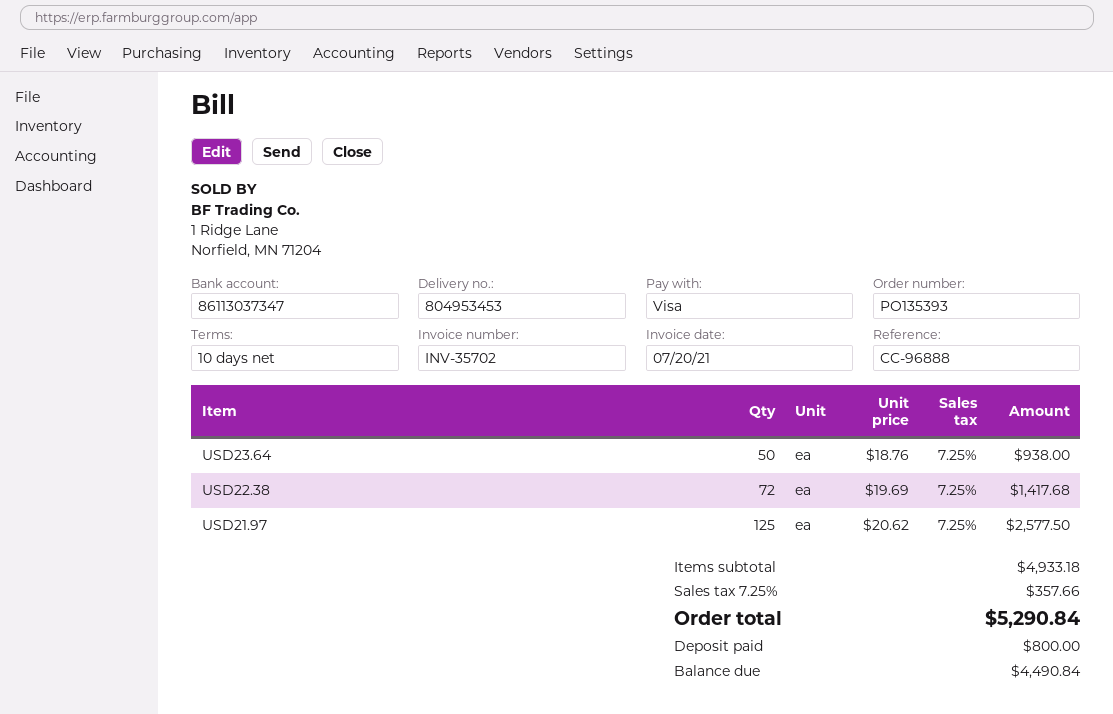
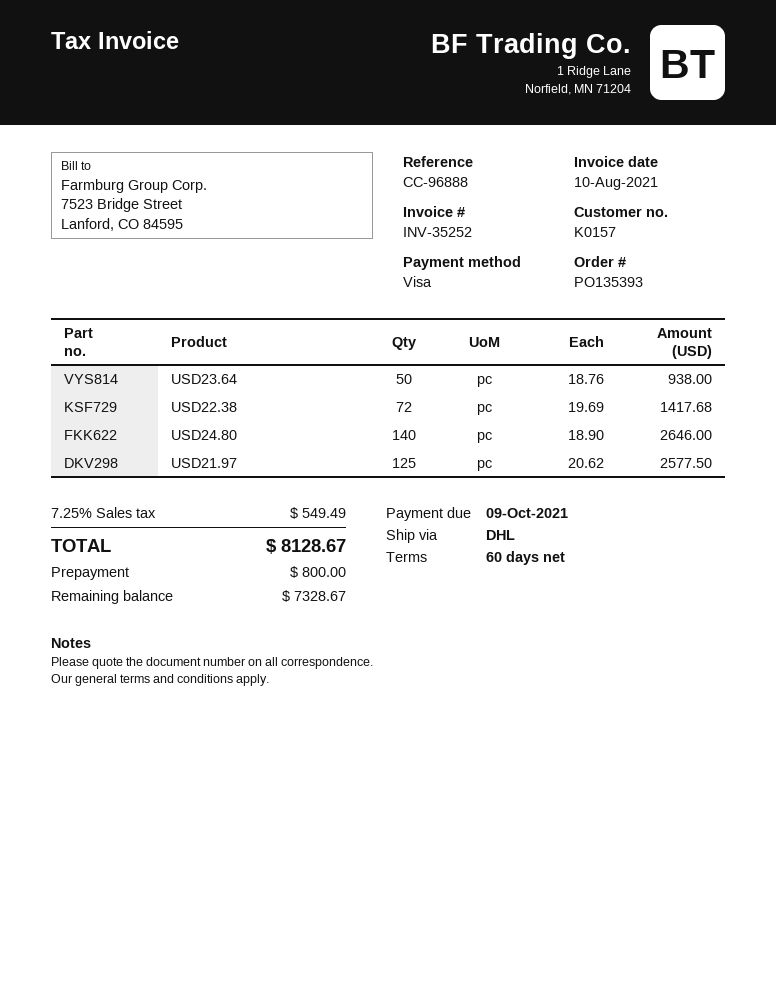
invoice number: INV-35702 -> INV-35252
invoice date: 2021-07-20 -> 2021-08-10
payment terms: 10 days -> 60 days
USD24.80: none -> 140 x 18.90 = 2646.00
tax: 7.25% = 357.66 -> 7.25% = 549.49
total: 5290.84 -> 8128.67
balance: 4490.84 -> 7328.67

